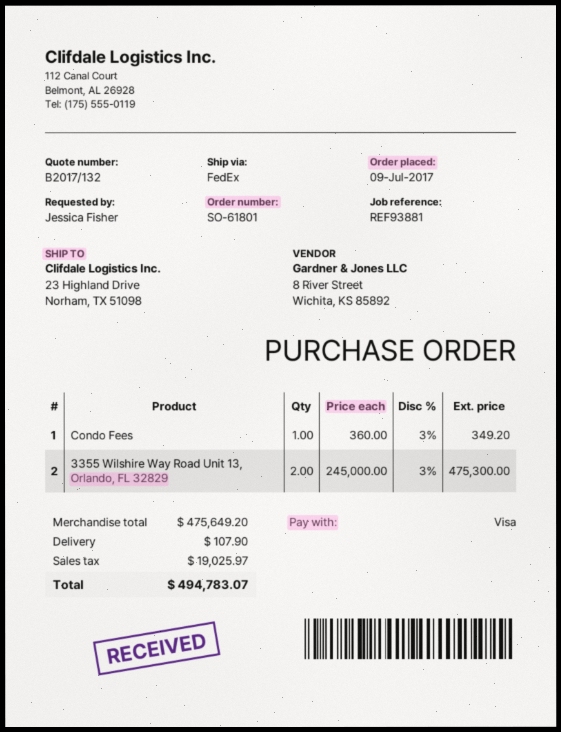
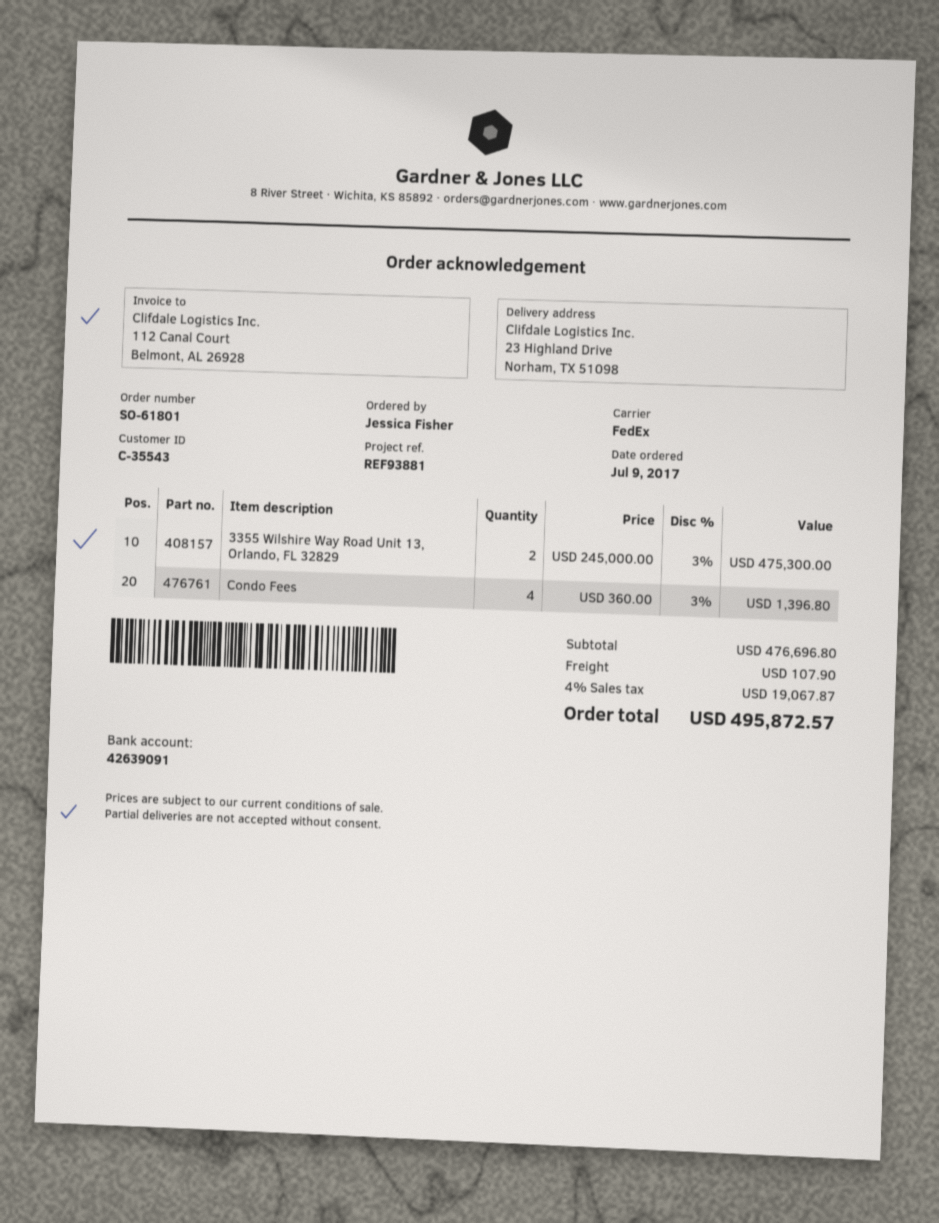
Condo Fees: 1 x 360.00 - 3% = 349.20 -> 4 x 360.00 - 3% = 1396.80
subtotal: 475649.20 -> 476696.80
tax: 19025.97 -> 19067.87
total: 494783.07 -> 495872.57

